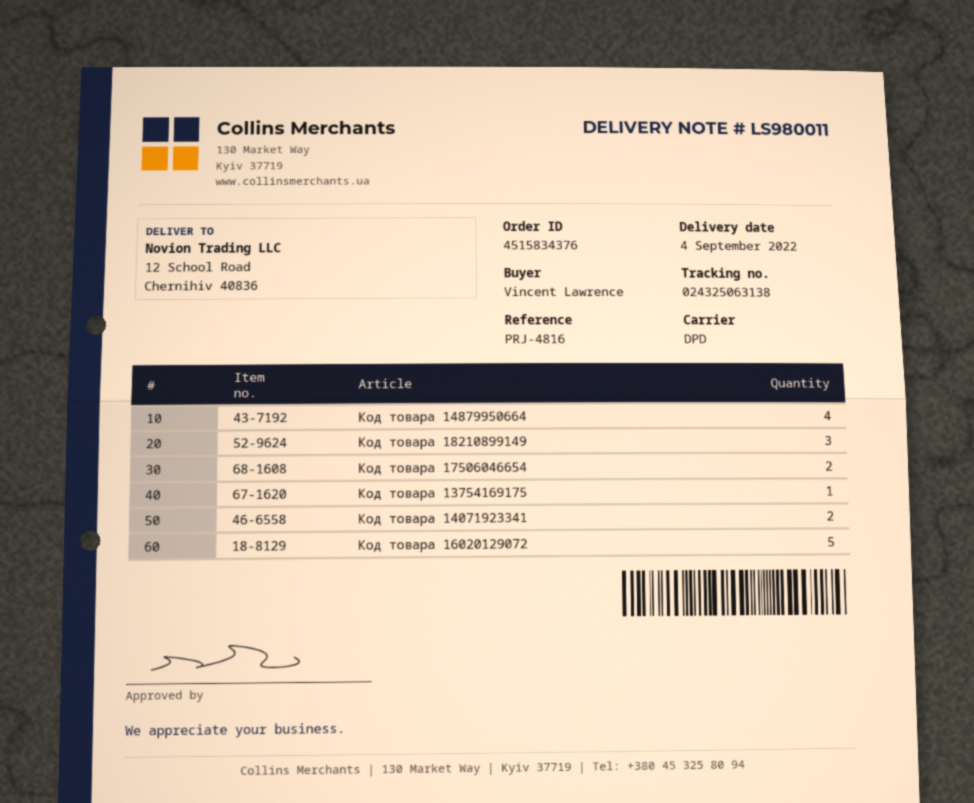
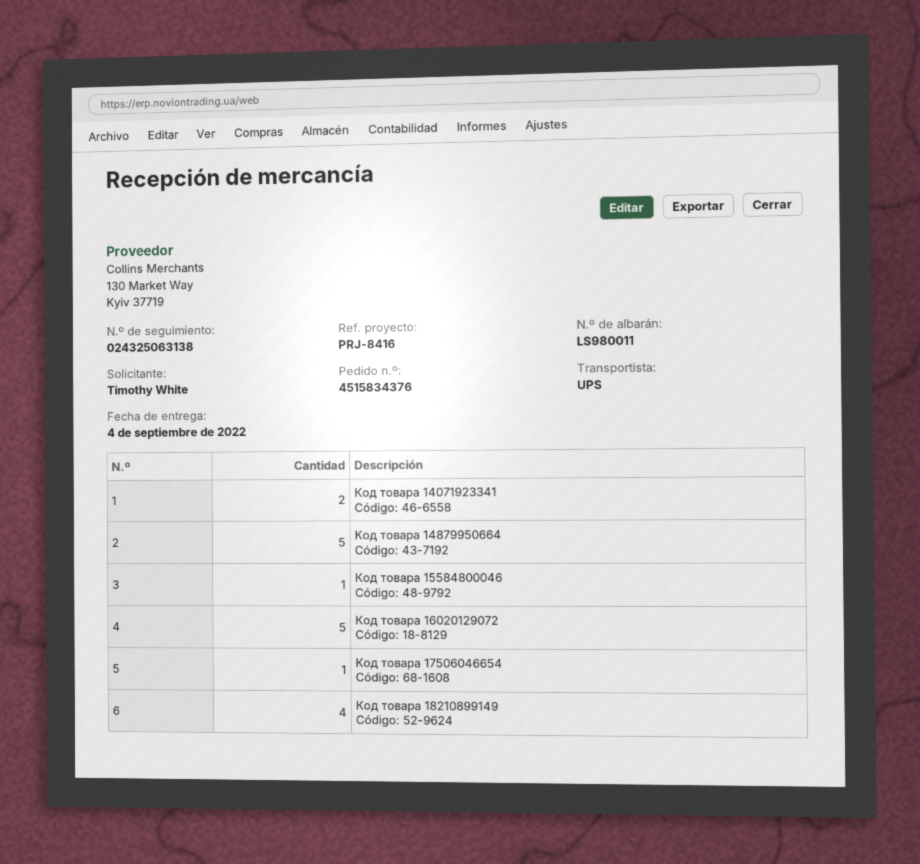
reference: PRJ-4816 -> PRJ-8416
ordered by: Vincent Lawrence -> Timothy White
shipping method: DPD -> UPS
Код товара 14879950664: 4 -> 5
Код товара 18210899149: 3 -> 4
Код товара 17506046654: 2 -> 1
Код товара 13754169175: 1 -> none
Код товара 15584800046: none -> 1

